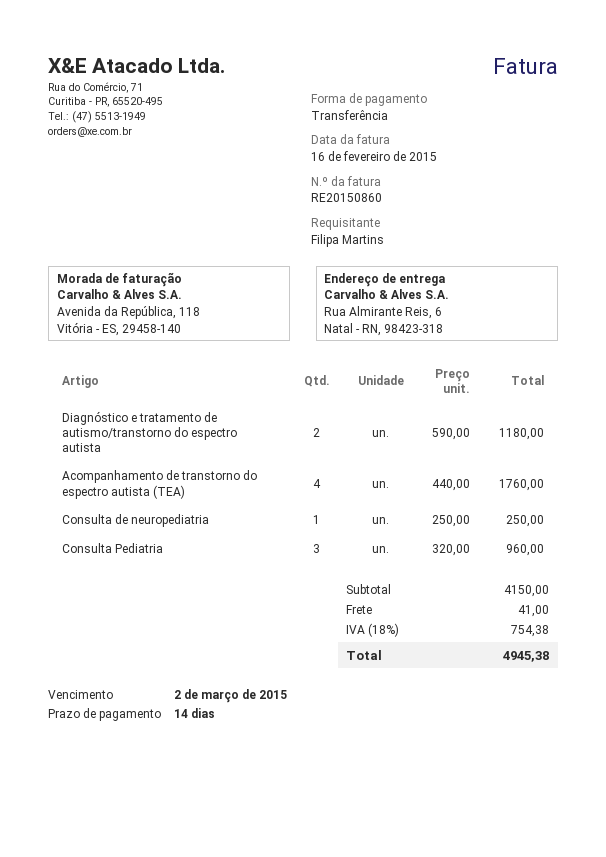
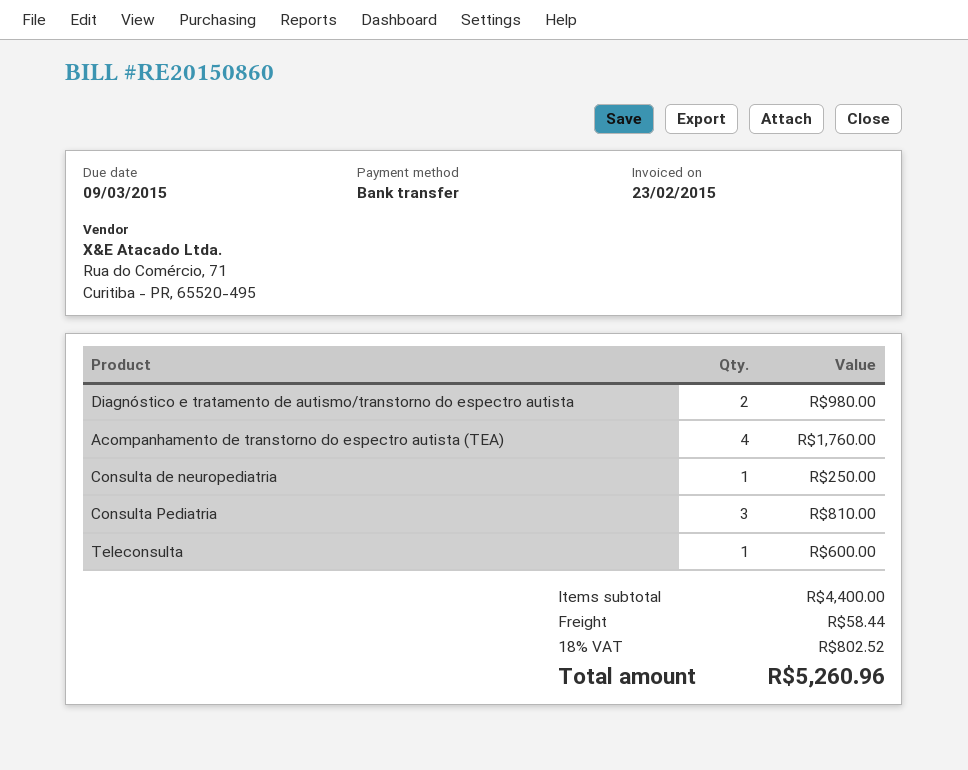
invoice date: 2015-02-16 -> 2015-02-23
due date: 2015-03-02 -> 2015-03-09
Diagnóstico e tratamento de autismo/transtorno do espectro autista: 2 for 1180.00 -> 2 for 980.00
Consulta Pediatria: 3 for 960.00 -> 3 for 810.00
Teleconsulta: none -> 1 for 600.00
subtotal: 4150.00 -> 4400.00
shipping: 41.00 -> 58.44
tax: 18% = 754.38 -> 18% = 802.52
total: 4945.38 -> 5260.96

